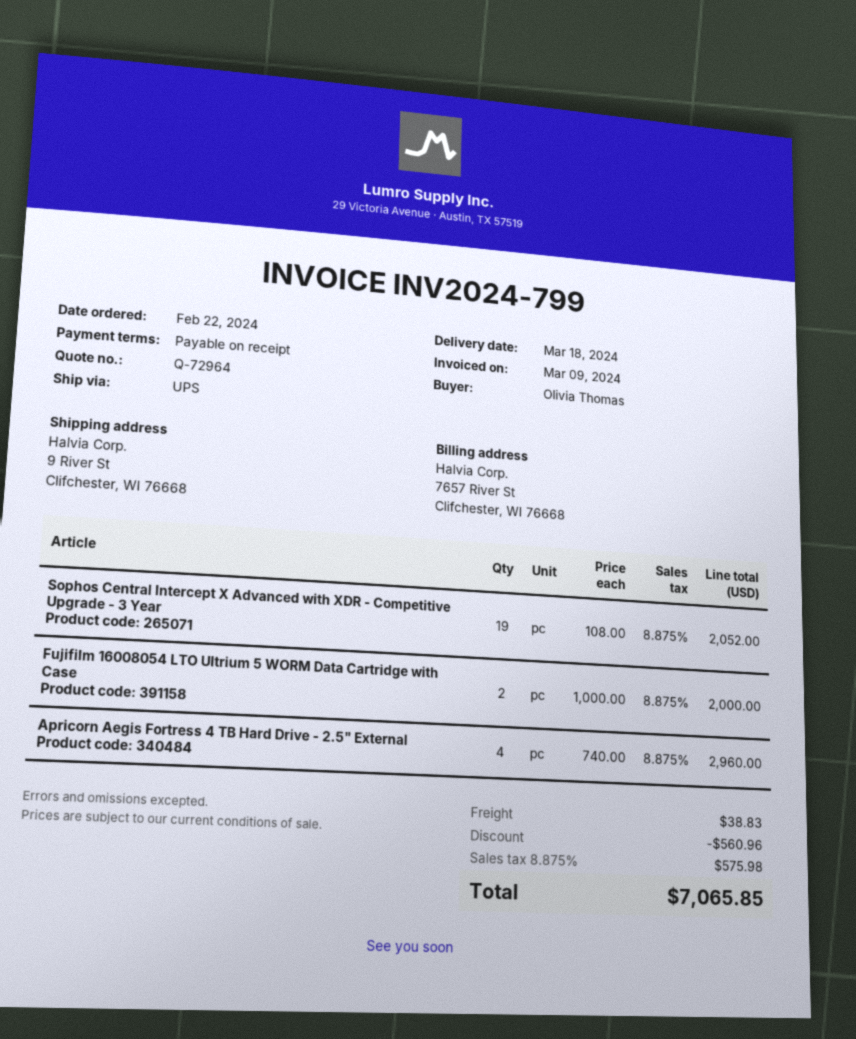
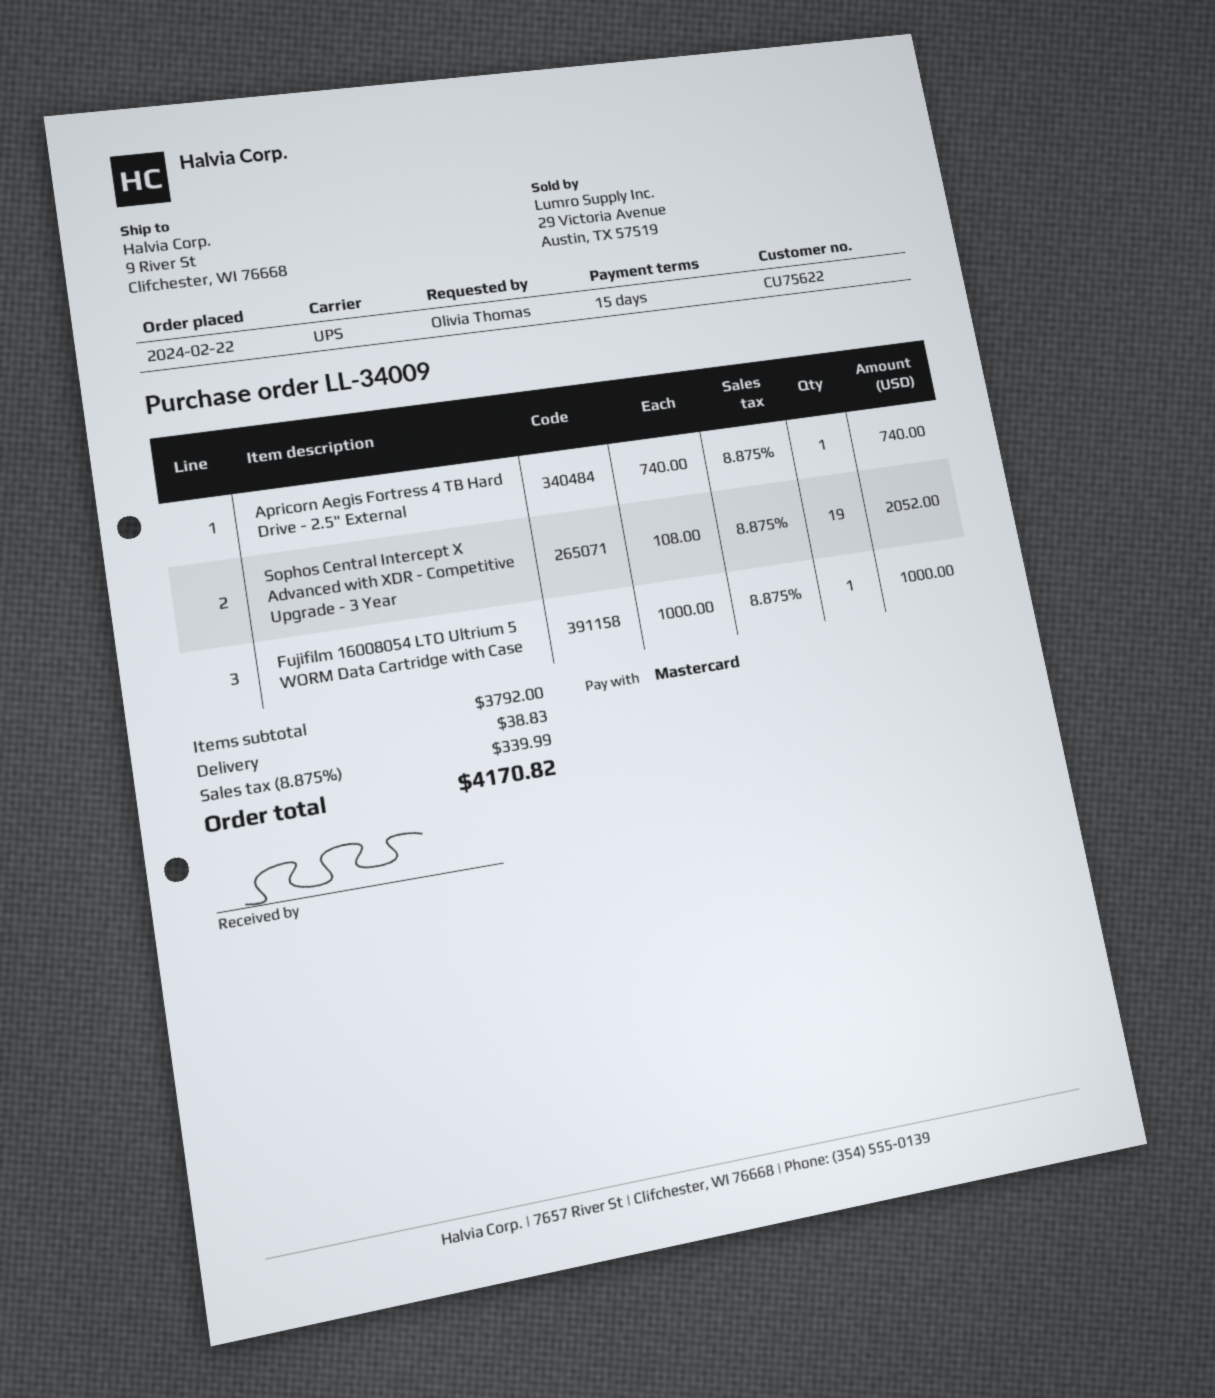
payment terms: on receipt -> 15 days
Fujifilm 16008054 LTO Ultrium 5 WORM Data Cartridge with Case: 2 x 1000.00 = 2000.00 -> 1 x 1000.00 = 1000.00
Apricorn Aegis Fortress 4 TB Hard Drive - 2.5" External: 4 x 740.00 = 2960.00 -> 1 x 740.00 = 740.00
discount: 560.96 -> none
tax: 8.875% = 575.98 -> 8.875% = 339.99
total: 7065.85 -> 4170.82

